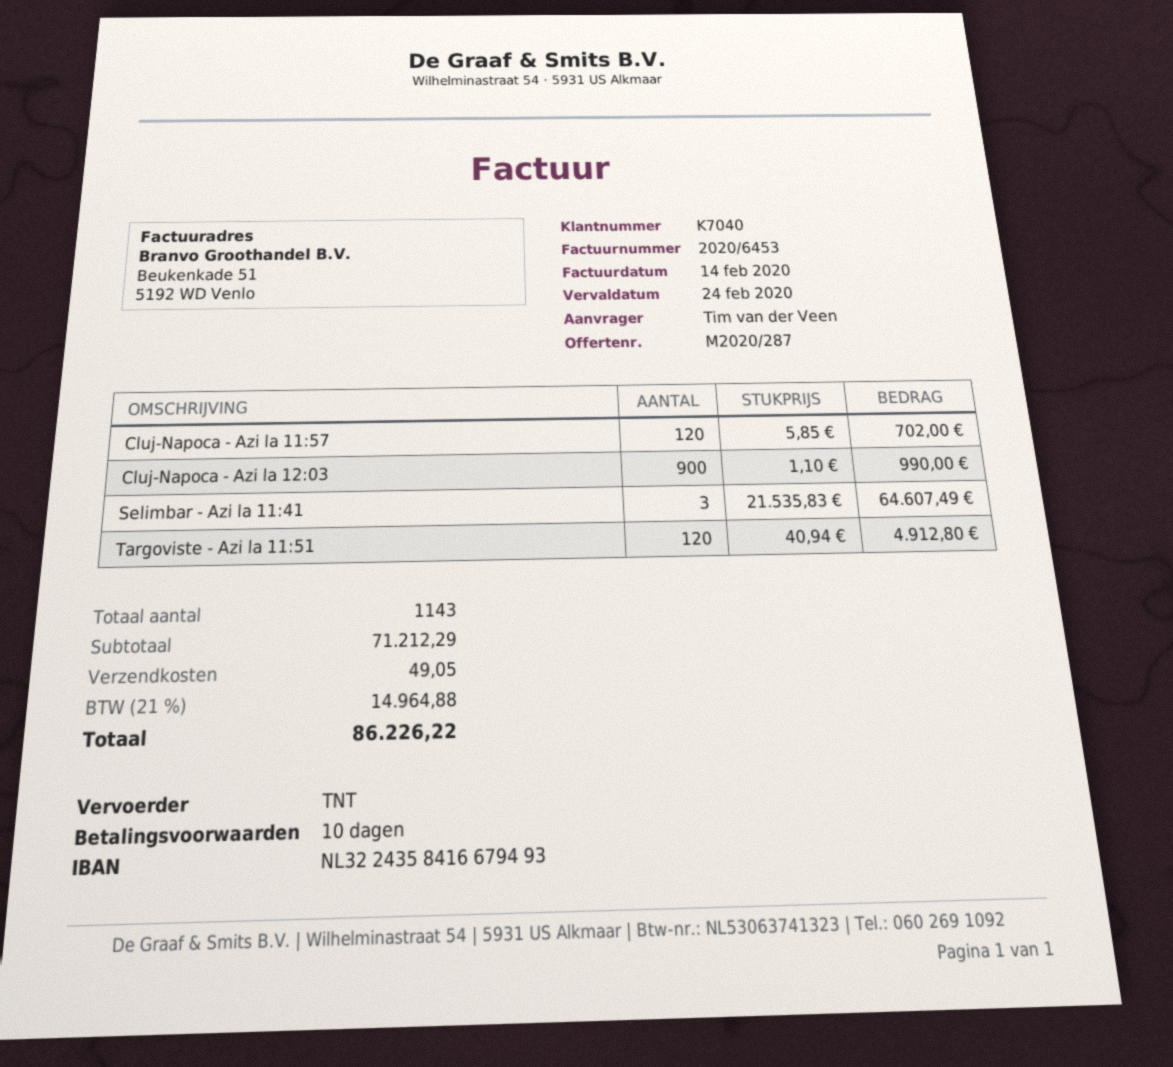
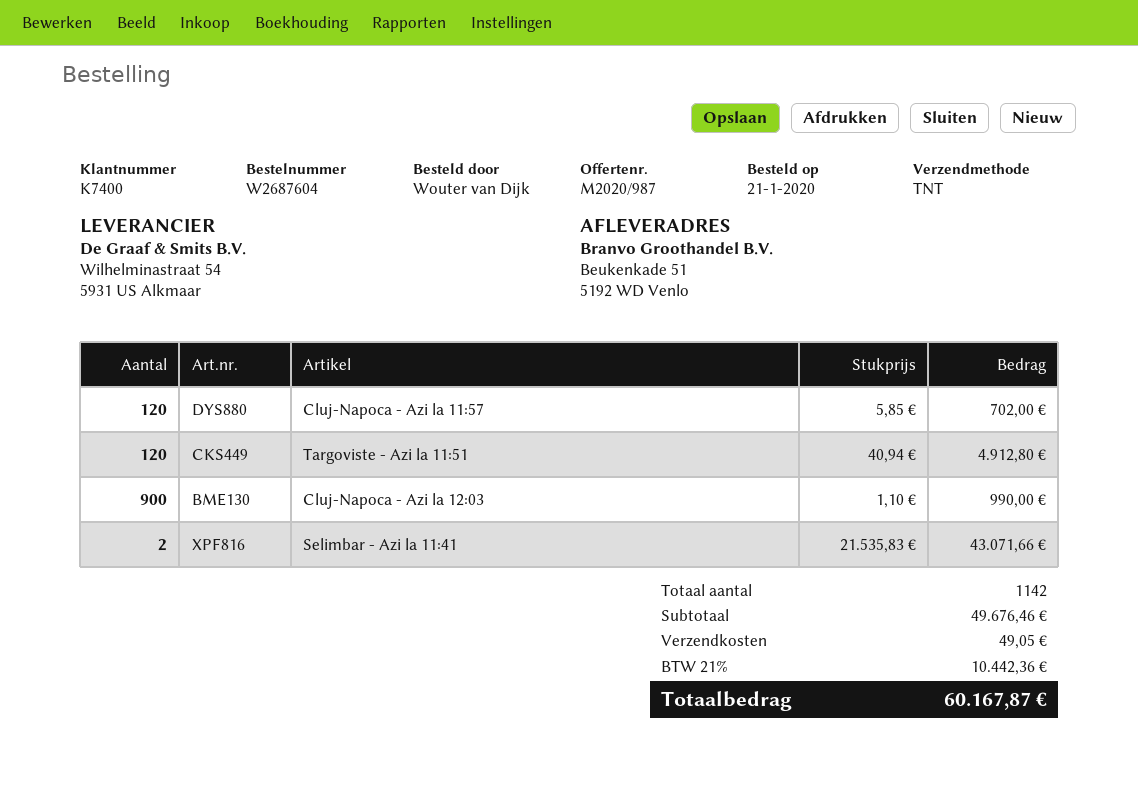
quote number: M2020/287 -> M2020/987
customer number: K7040 -> K7400
ordered by: Tim van der Veen -> Wouter van Dijk
Selimbar - Azi la 11:41: 3 x 21535.83 = 64607.49 -> 2 x 21535.83 = 43071.66
total quantity: 1143 -> 1142
subtotal: 71212.29 -> 49676.46
tax: 21% = 14964.88 -> 21% = 10442.36
total: 86226.22 -> 60167.87

